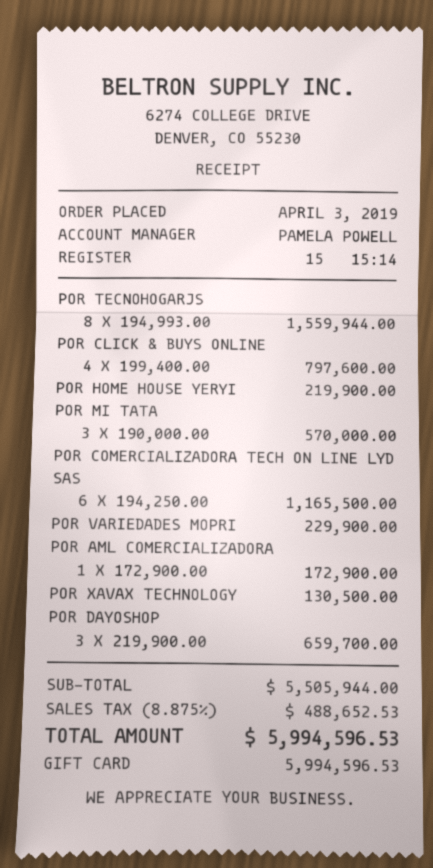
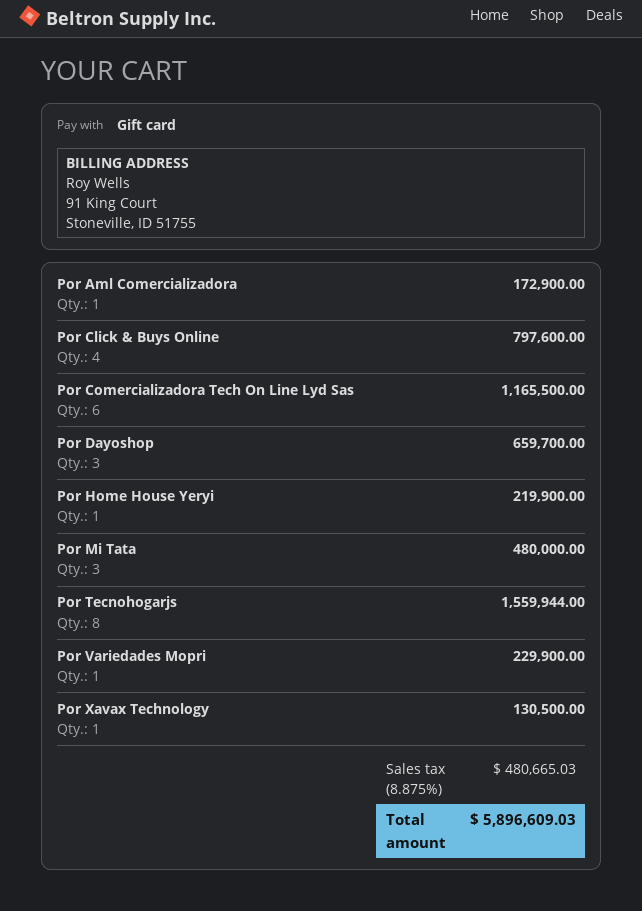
POR MI TATA: 3 for 570000.00 -> 3 for 480000.00
tax: 8.875% = 488652.53 -> 8.875% = 480665.03
total: 5994596.53 -> 5896609.03

